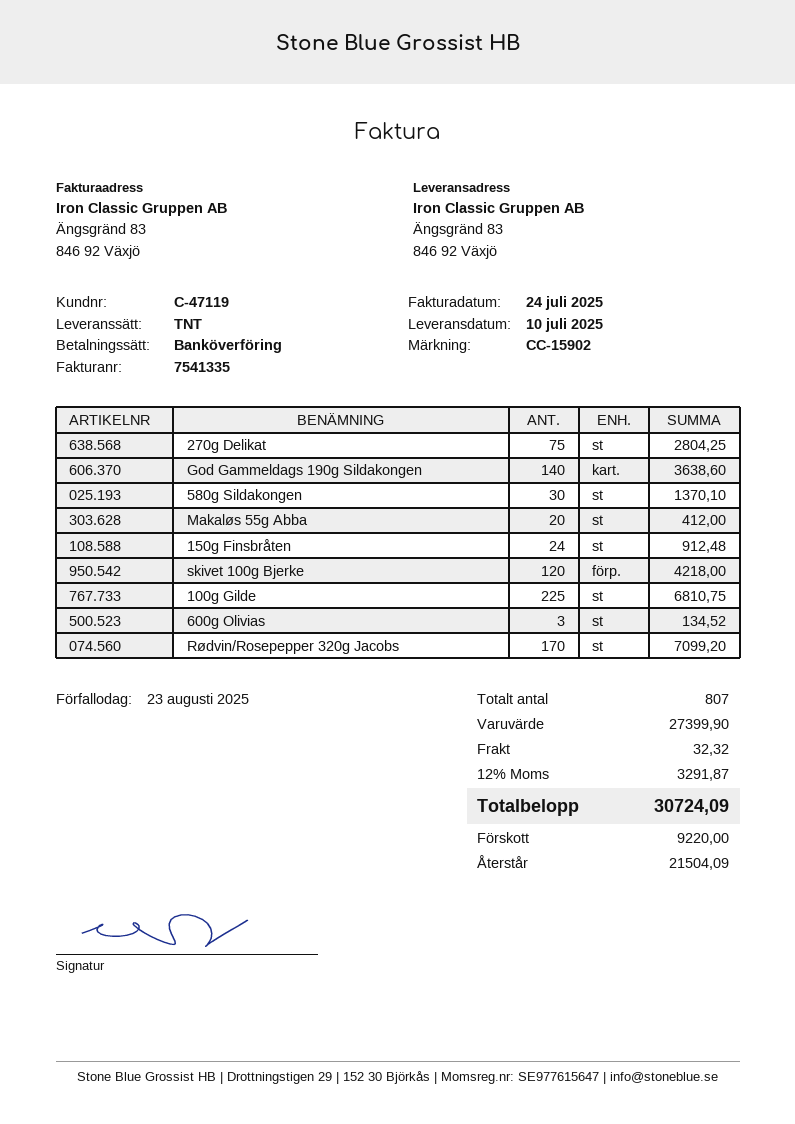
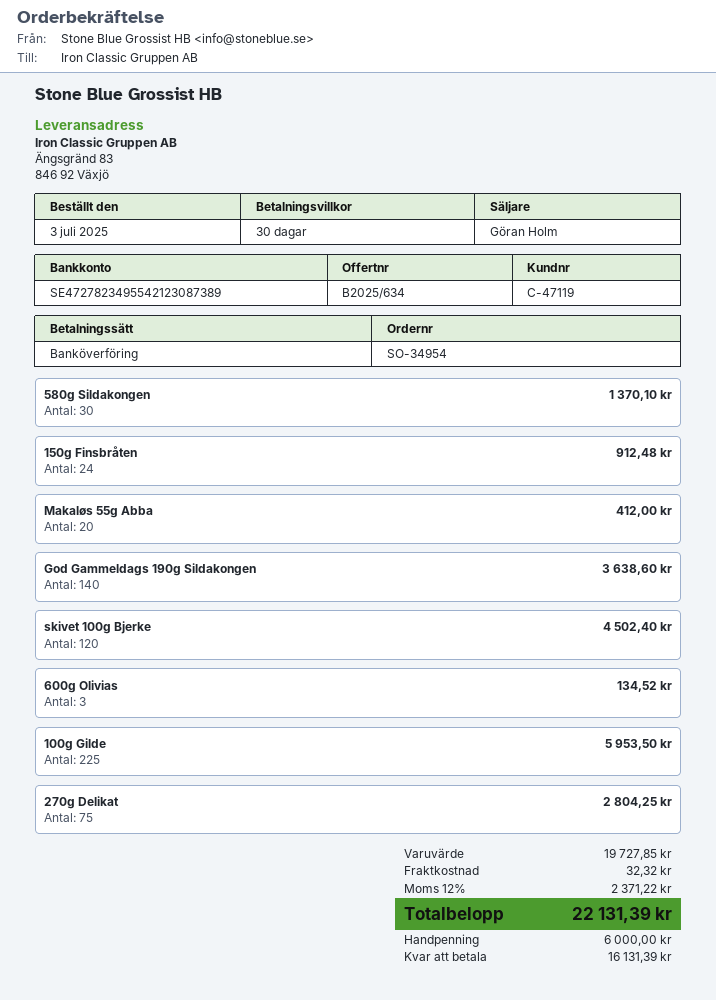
skivet 100g Bjerke: 120 for 4218.00 -> 120 for 4502.40
100g Gilde: 225 for 6810.75 -> 225 for 5953.50
Rødvin/Rosepepper 320g Jacobs: 170 for 7099.20 -> none
subtotal: 27399.90 -> 19727.85
tax: 12% = 3291.87 -> 12% = 2371.22
total: 30724.09 -> 22131.39
deposit: 9220.00 -> 6000.00
balance: 21504.09 -> 16131.39

